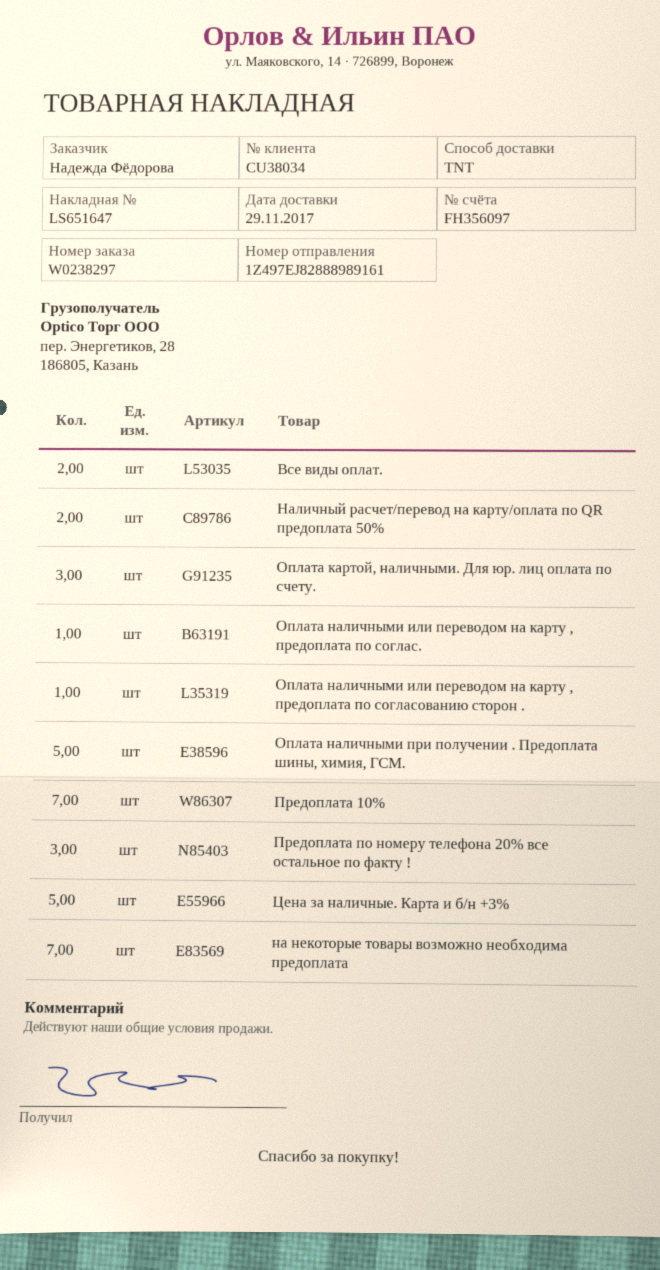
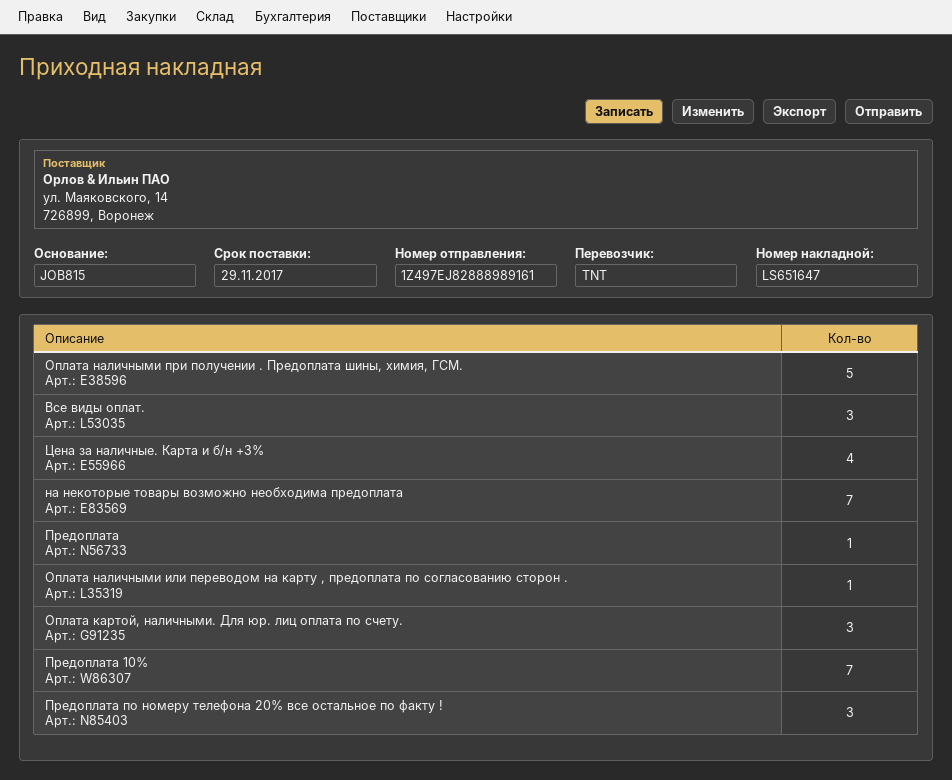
Все виды оплат.: 2 -> 3
Наличный расчет/перевод на карту/оплата по QR предоплата 50%: 2 -> none
Оплата наличными или переводом на карту , предоплата по соглас.: 1 -> none
Цена за наличные. Карта и б/н +3%: 5 -> 4
Предоплата: none -> 1

